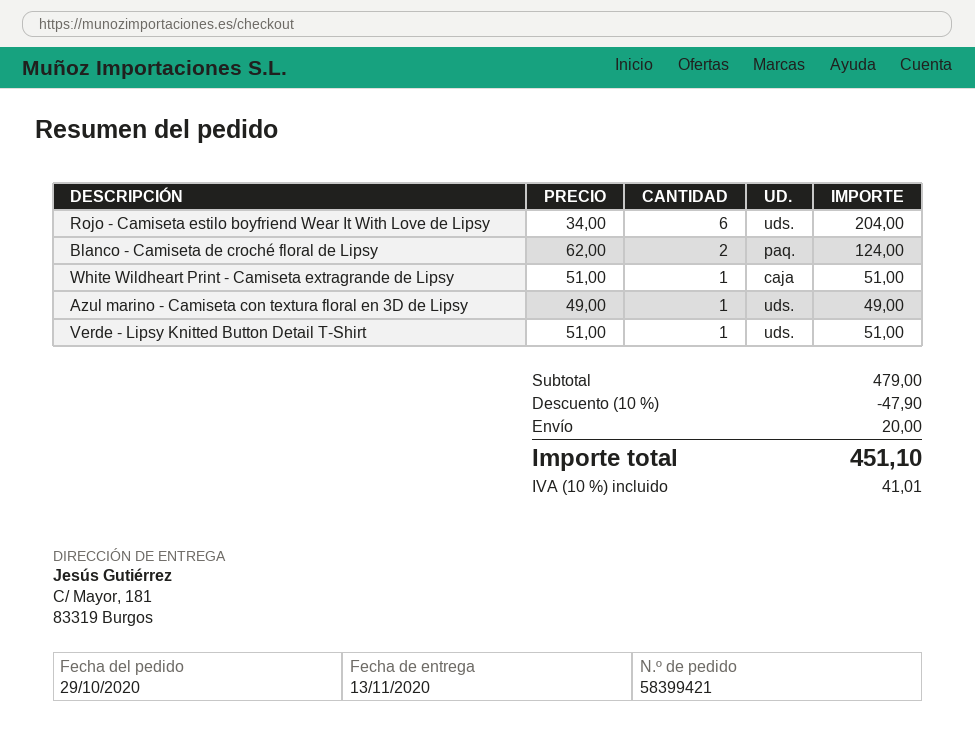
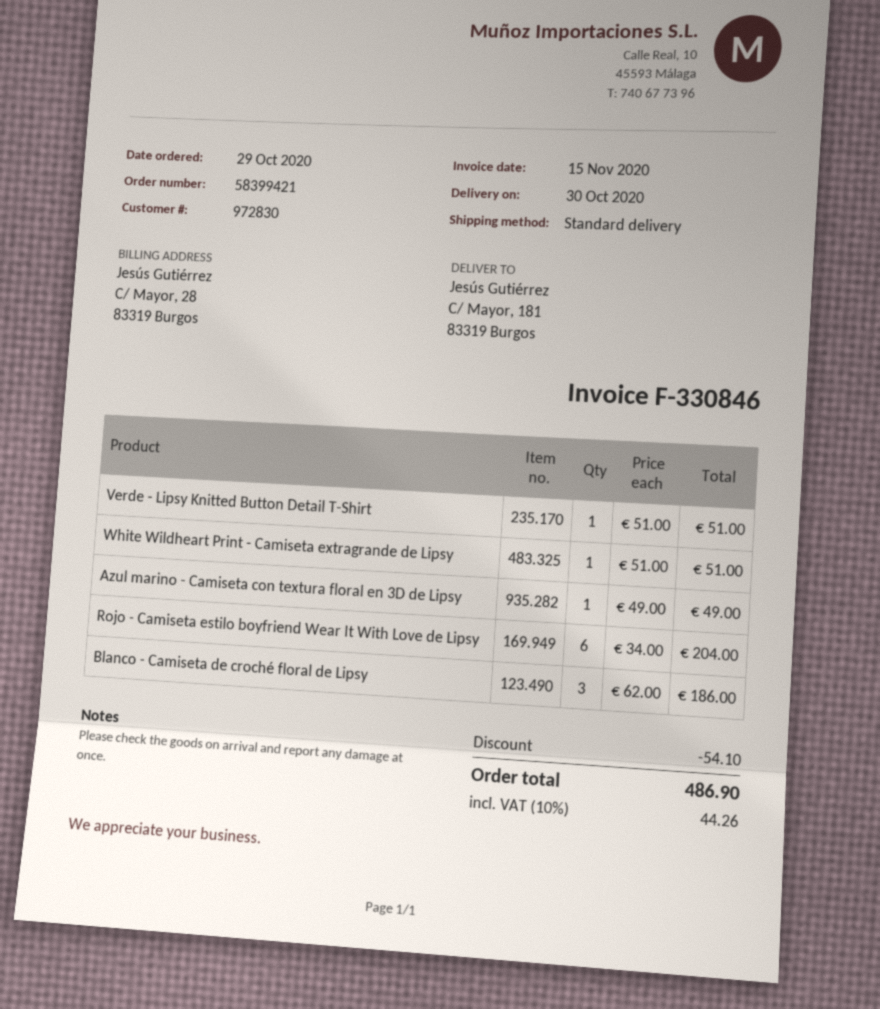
delivery date: 2020-11-13 -> 2020-10-30
Blanco - Camiseta de croché floral de Lipsy: 2 x 62.00 = 124.00 -> 3 x 62.00 = 186.00
discount: 47.90 -> 54.10
shipping: 20.00 -> none
tax: 10% = 41.01 -> 10% = 44.26
total: 451.10 -> 486.90

